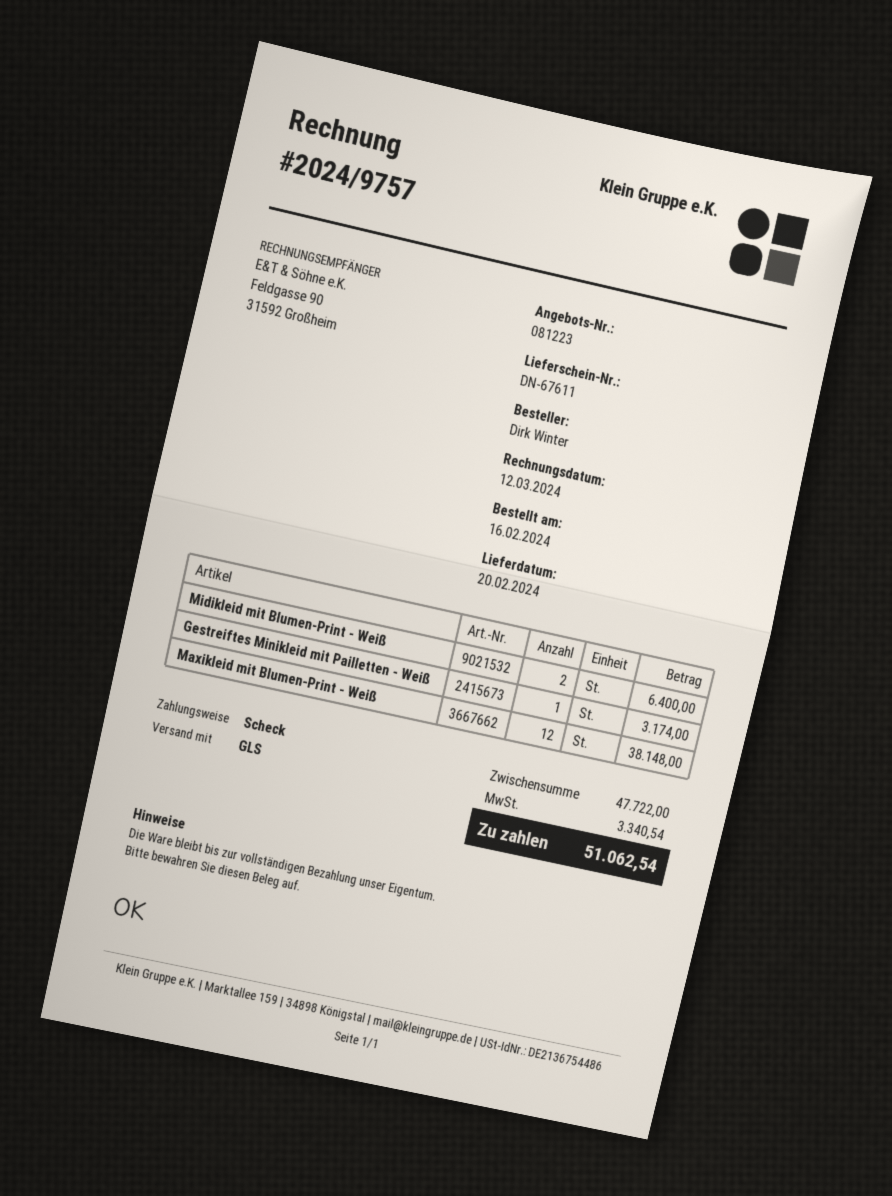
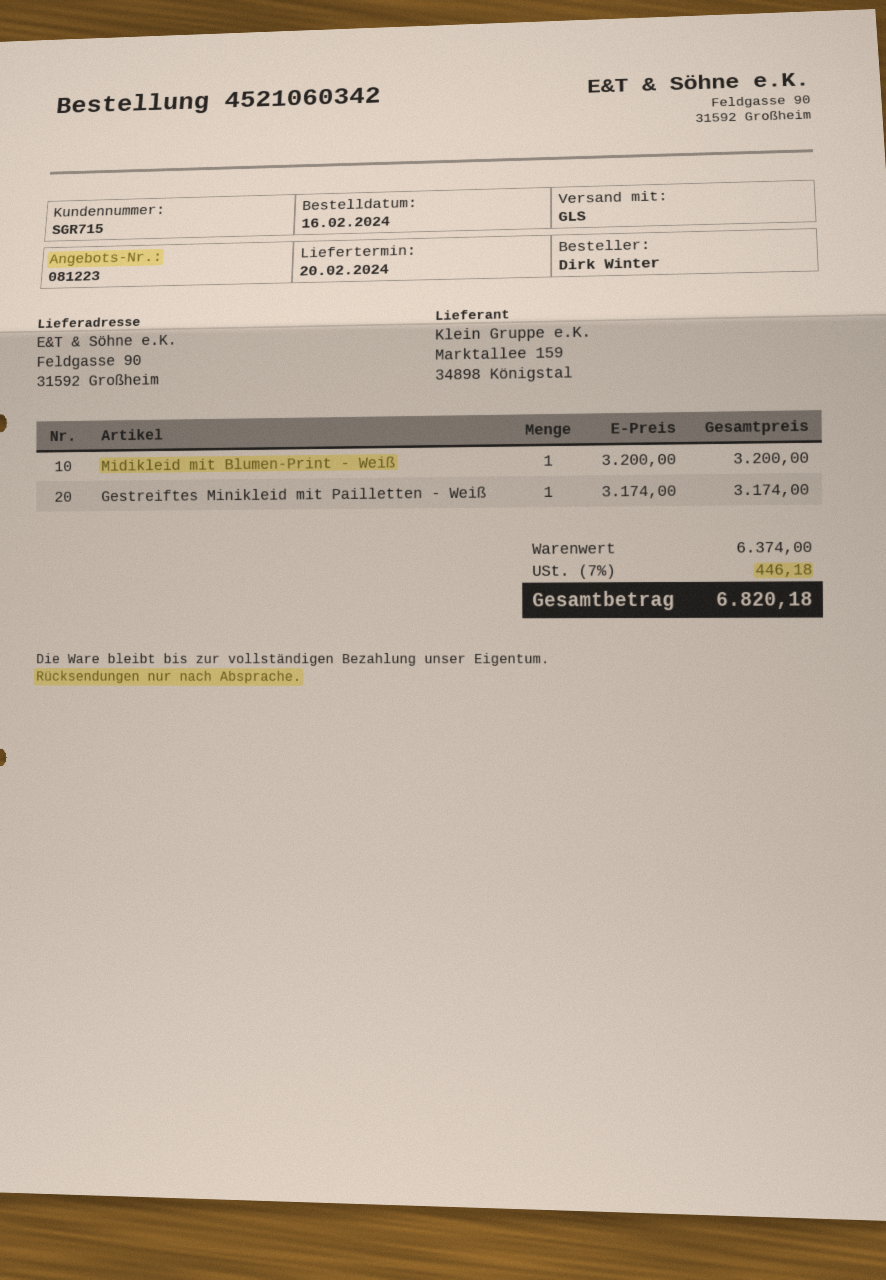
Midikleid mit Blumen-Print - Weiß: 2 for 6400.00 -> 1 for 3200.00
Maxikleid mit Blumen-Print - Weiß: 12 for 38148.00 -> none
subtotal: 47722.00 -> 6374.00
tax: 3340.54 -> 446.18
total: 51062.54 -> 6820.18

